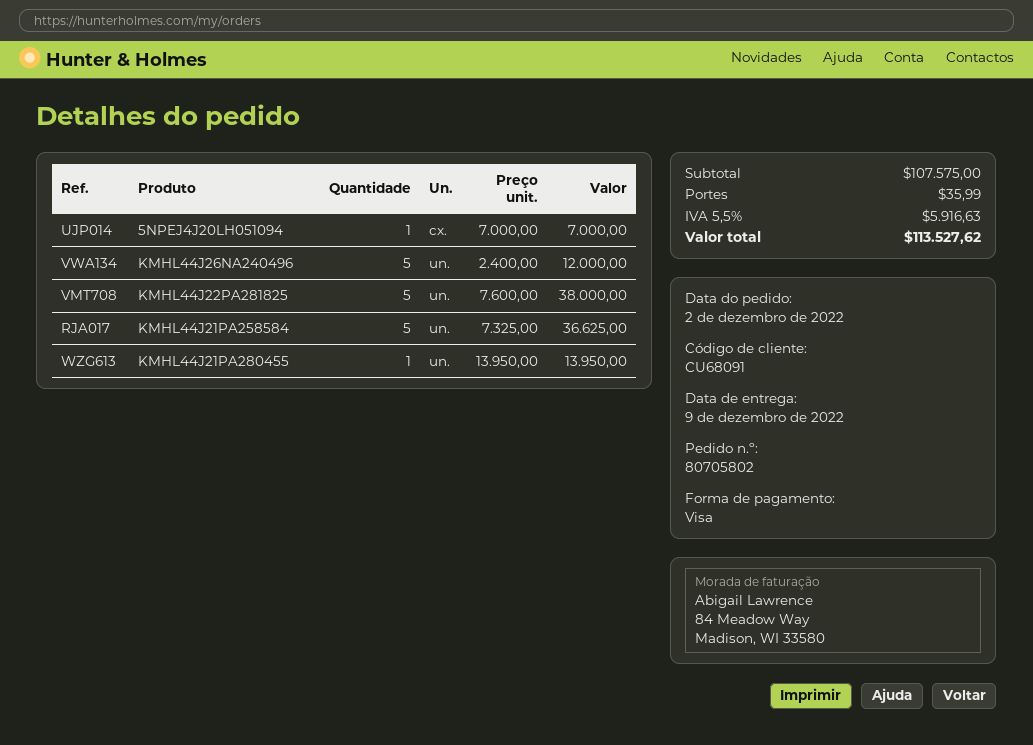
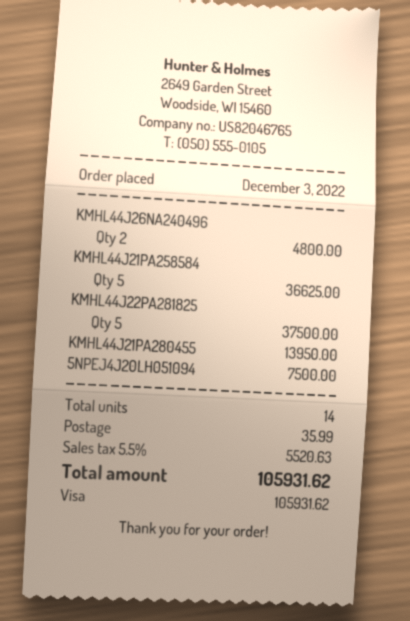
order date: 2022-12-02 -> 2022-12-03
5NPEJ4J20LH051094: 1 for 7000.00 -> 1 for 7500.00
KMHL44J26NA240496: 5 for 12000.00 -> 2 for 4800.00
KMHL44J22PA281825: 5 for 38000.00 -> 5 for 37500.00
tax: 5.5% = 5916.63 -> 5.5% = 5520.63
total: 113527.62 -> 105931.62

